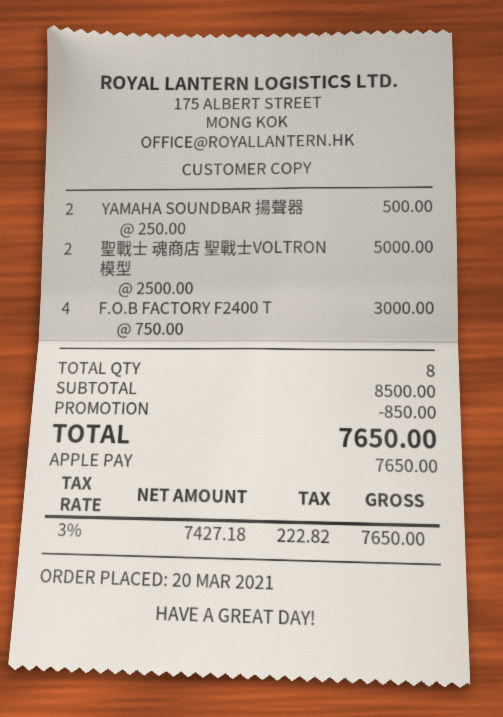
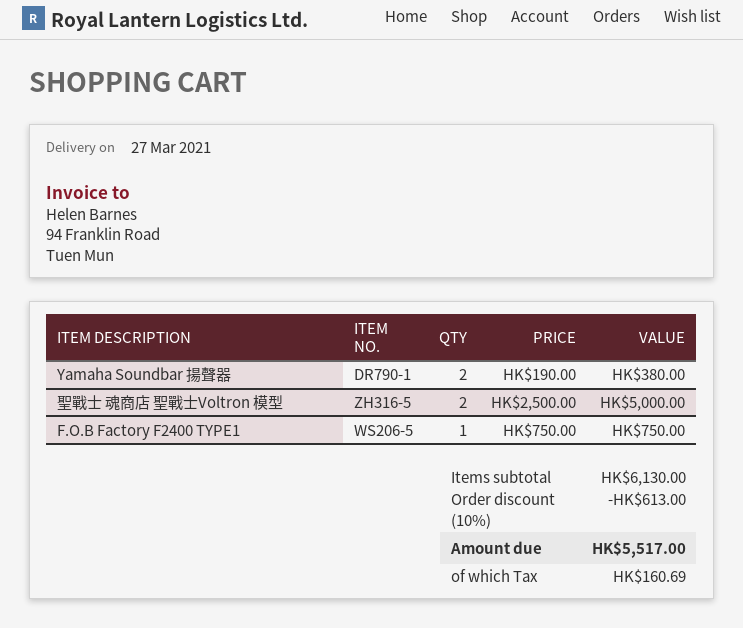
YAMAHA SOUNDBAR 揚聲器: 2 x 250.00 = 500.00 -> 2 x 190.00 = 380.00
F.O.B FACTORY F2400 T: 4 x 750.00 = 3000.00 -> 1 x 750.00 = 750.00
subtotal: 8500.00 -> 6130.00
discount: 850.00 -> 613.00
tax: 222.82 -> 160.69
total: 7650.00 -> 5517.00

